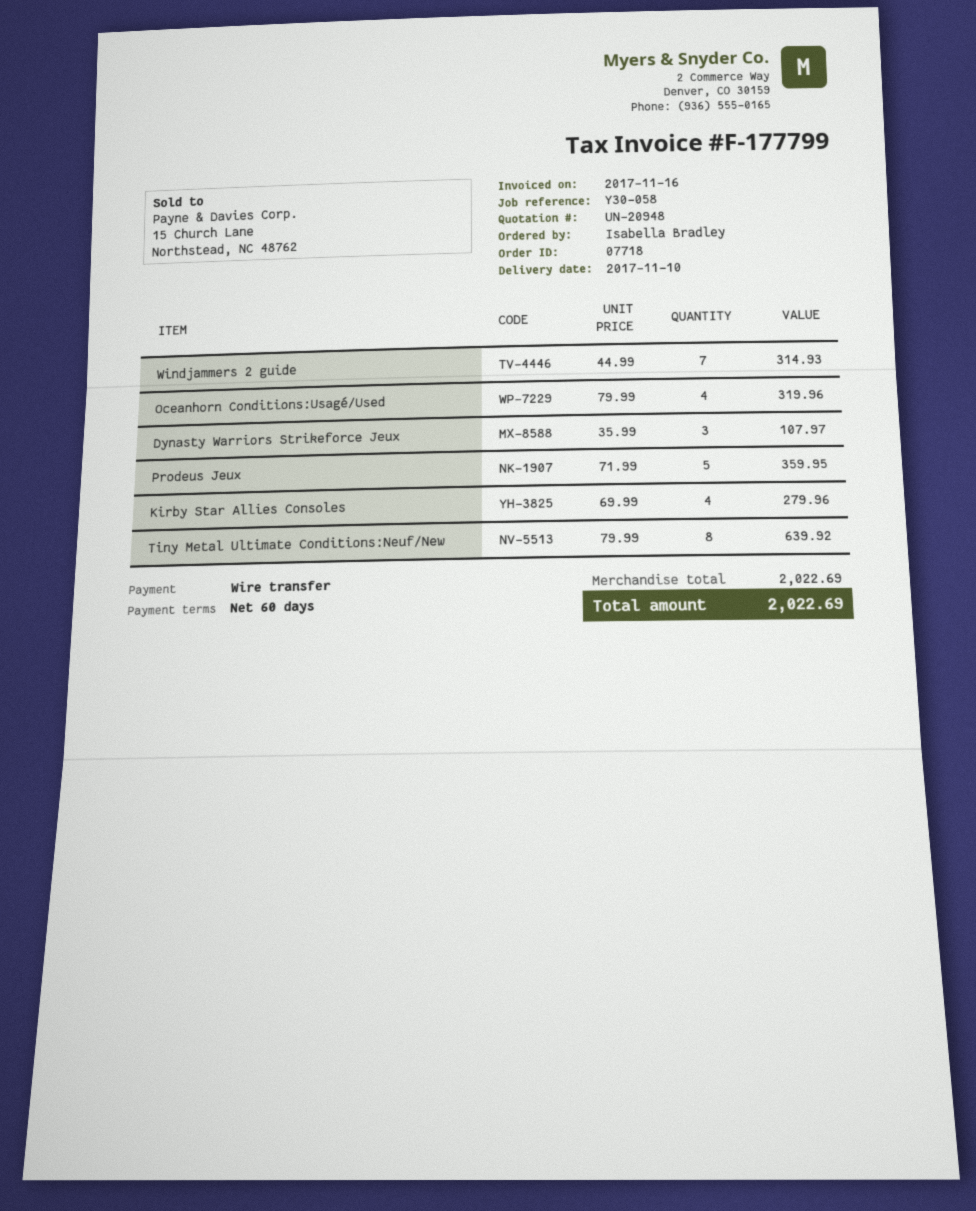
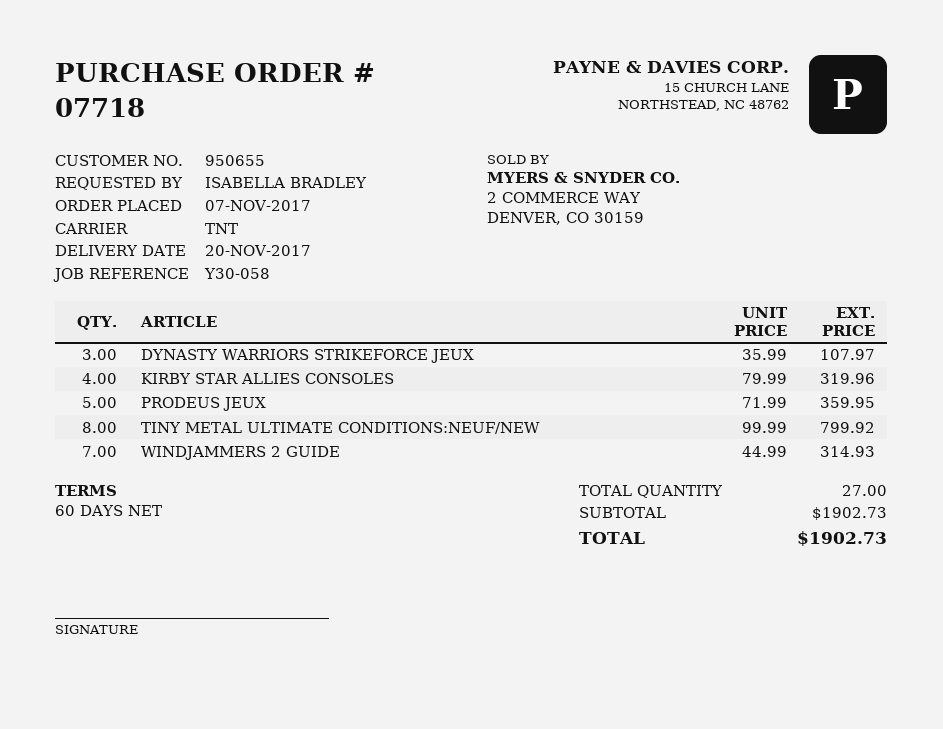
delivery date: 2017-11-10 -> 2017-11-20
Oceanhorn Conditions:Usagé/Used: 4 x 79.99 = 319.96 -> none
Kirby Star Allies Consoles: 4 x 69.99 = 279.96 -> 4 x 79.99 = 319.96
Tiny Metal Ultimate Conditions:Neuf/New: 8 x 79.99 = 639.92 -> 8 x 99.99 = 799.92
subtotal: 2022.69 -> 1902.73
total: 2022.69 -> 1902.73

